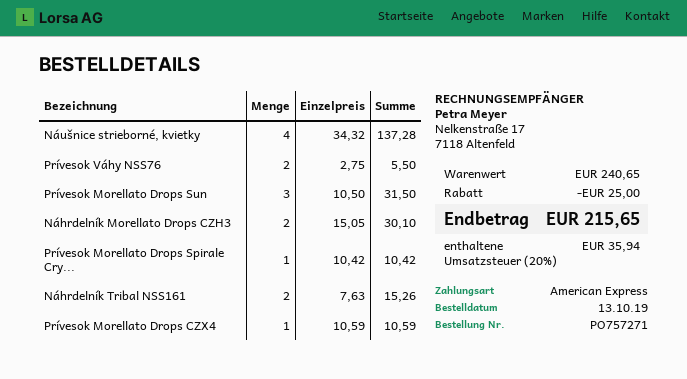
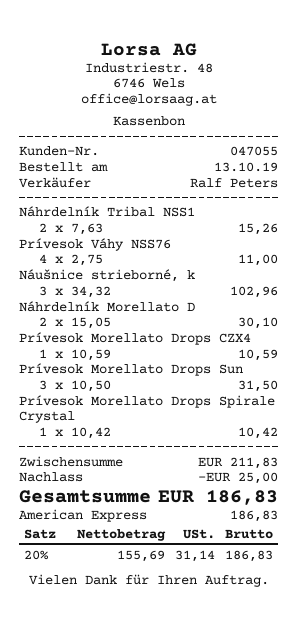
Náušnice strieborné, kvietky: 4 x 34.32 = 137.28 -> 3 x 34.32 = 102.96
Prívesok Váhy NSS76: 2 x 2.75 = 5.50 -> 4 x 2.75 = 11.00
subtotal: 240.65 -> 211.83
tax: 20% = 35.94 -> 20% = 31.14
total: 215.65 -> 186.83

